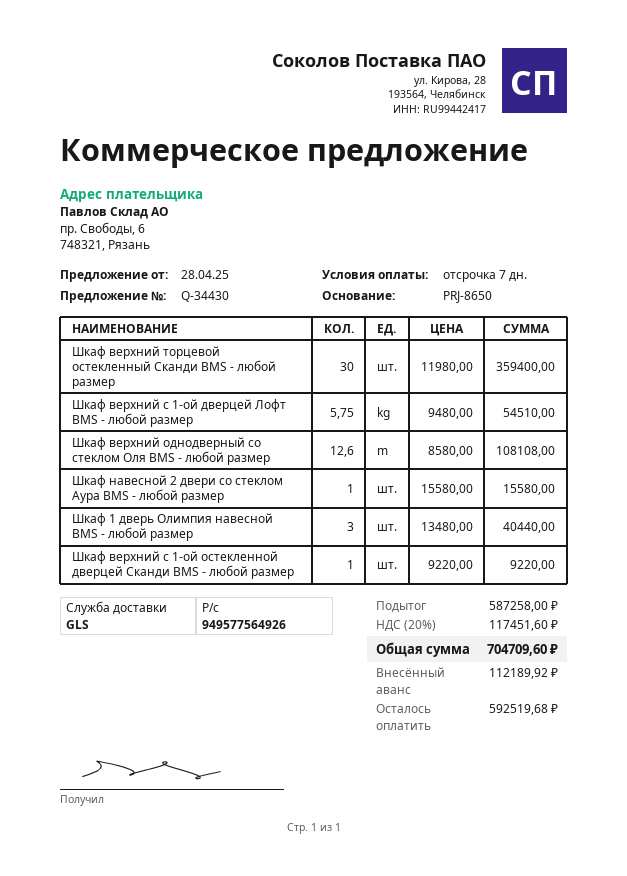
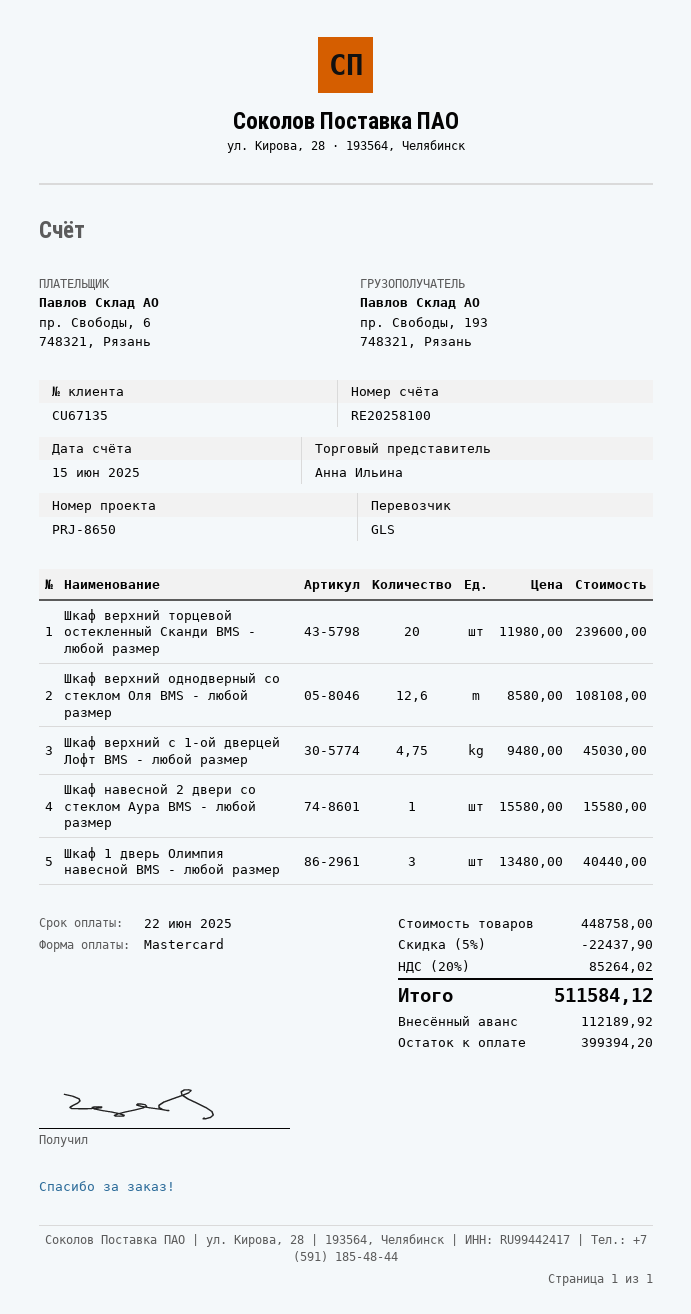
Шкаф верхний торцевой остекленный Сканди BMS - любой размер: 30 x 11980.00 = 359400.00 -> 20 x 11980.00 = 239600.00
Шкаф верхний с 1-ой дверцей Лофт BMS - любой размер: 5.75 x 9480.00 = 54510.00 -> 4.75 x 9480.00 = 45030.00
Шкаф верхний с 1-ой остекленной дверцей Сканди BMS - любой размер: 1 x 9220.00 = 9220.00 -> none
subtotal: 587258.00 -> 448758.00
discount: none -> 5% = 22437.90
tax: 20% = 117451.60 -> 20% = 85264.02
total: 704709.60 -> 511584.12
balance: 592519.68 -> 399394.20

